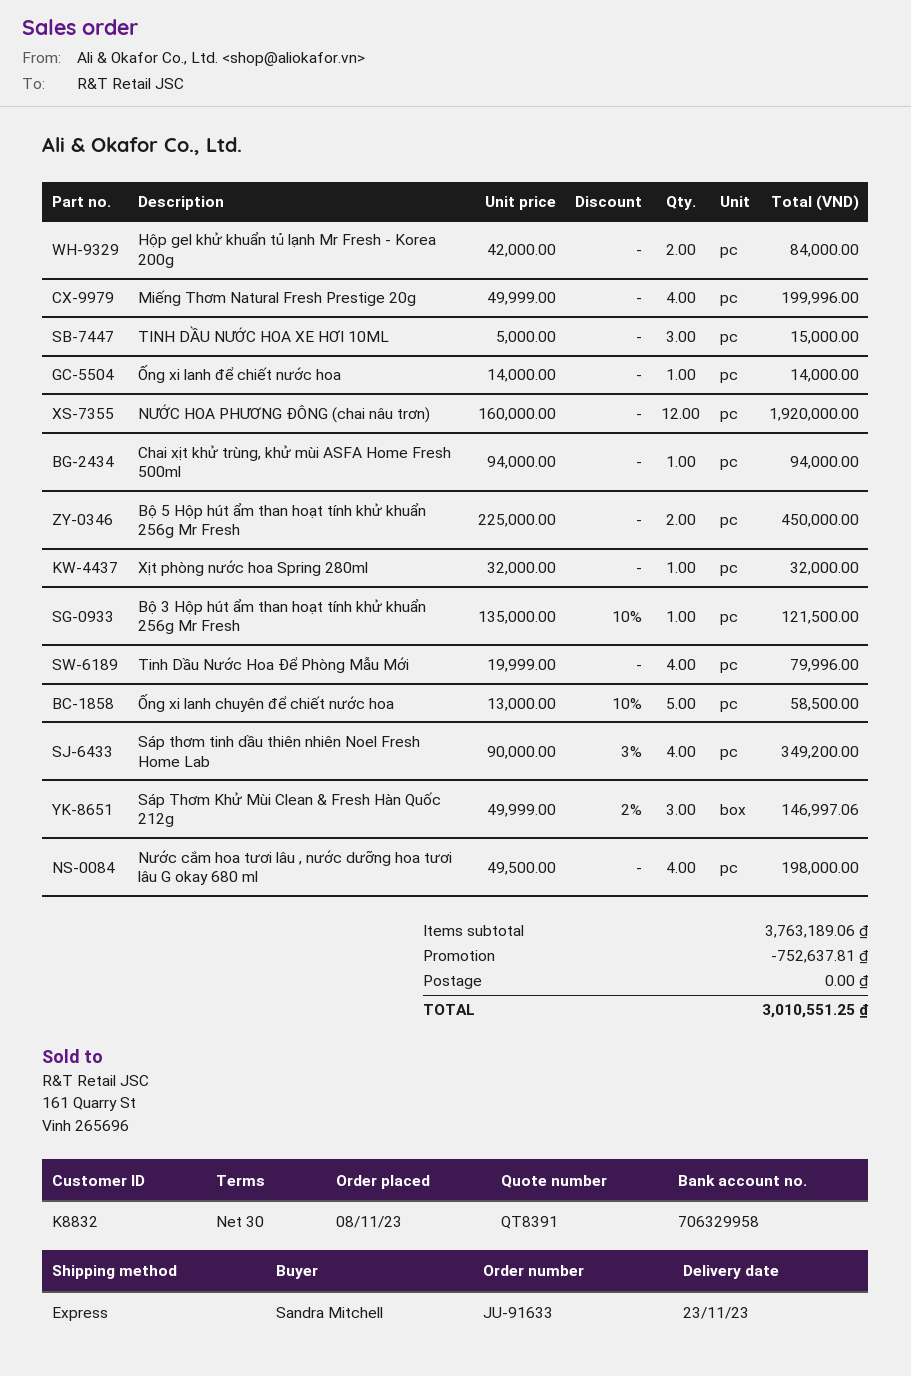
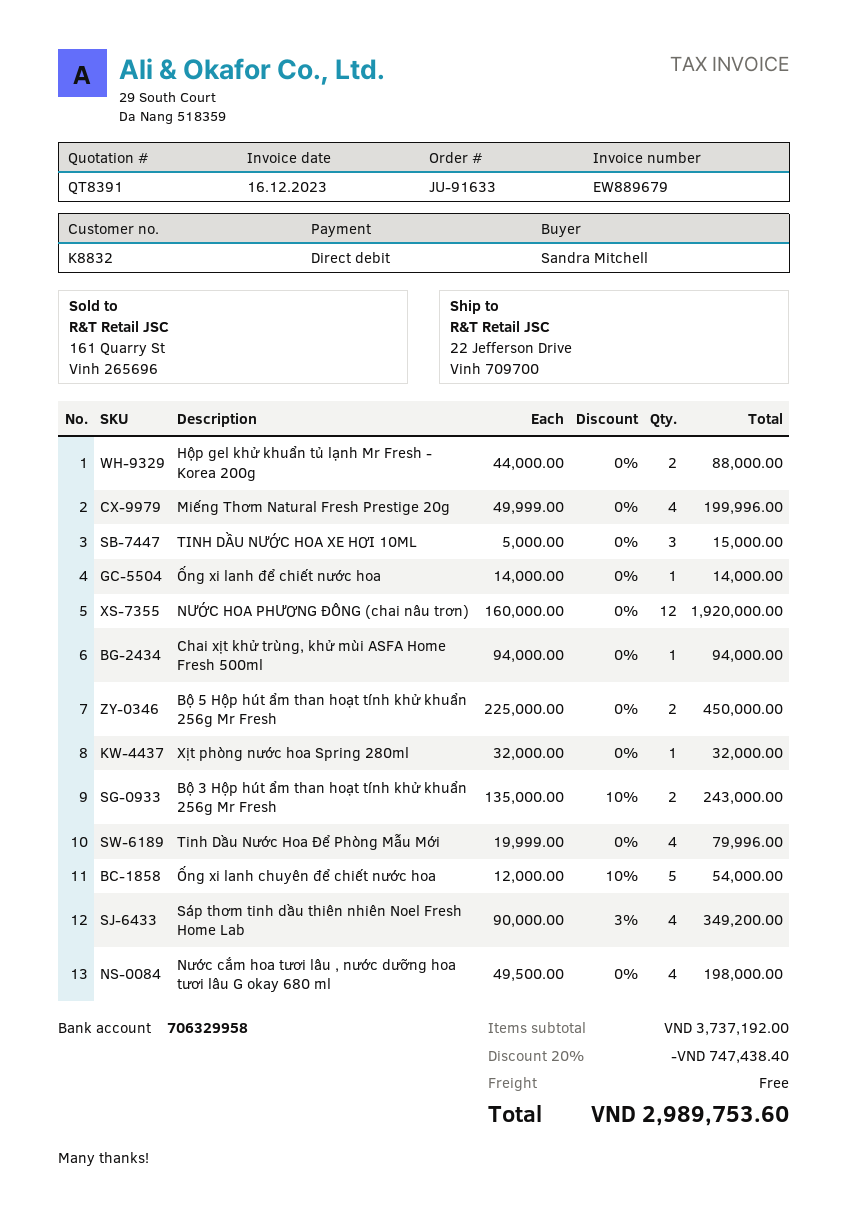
Hộp gel khử khuẩn tủ lạnh Mr Fresh - Korea 200g: 2 x 42000.00 = 84000.00 -> 2 x 44000.00 = 88000.00
Bộ 3 Hộp hút ẩm than hoạt tính khử khuẩn 256g Mr Fresh: 1 x 135000.00 - 10% = 121500.00 -> 2 x 135000.00 - 10% = 243000.00
Ống xi lanh chuyên để chiết nước hoa: 5 x 13000.00 - 10% = 58500.00 -> 5 x 12000.00 - 10% = 54000.00
Sáp Thơm Khử Mùi Clean & Fresh Hàn Quốc 212g: 3 x 49999.00 - 2% = 146997.06 -> none
subtotal: 3763189.06 -> 3737192.00
discount: 752637.81 -> 747438.40
total: 3010551.25 -> 2989753.60

